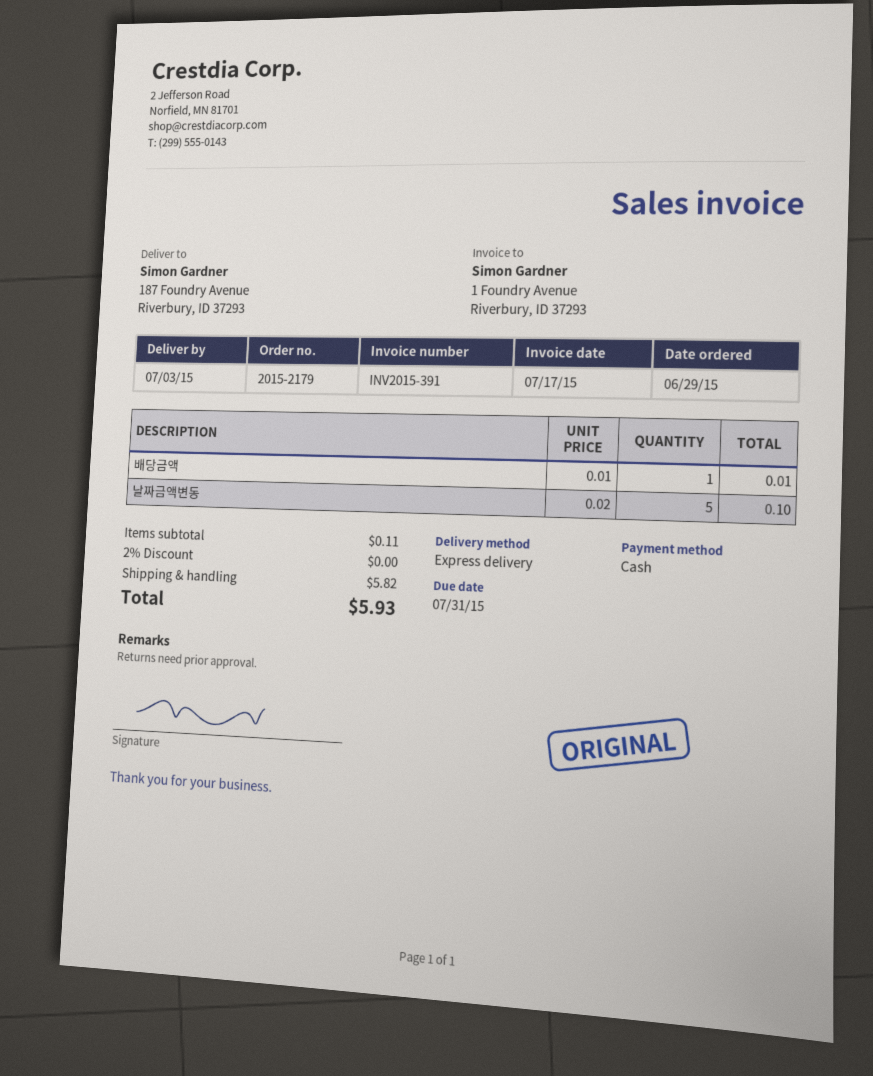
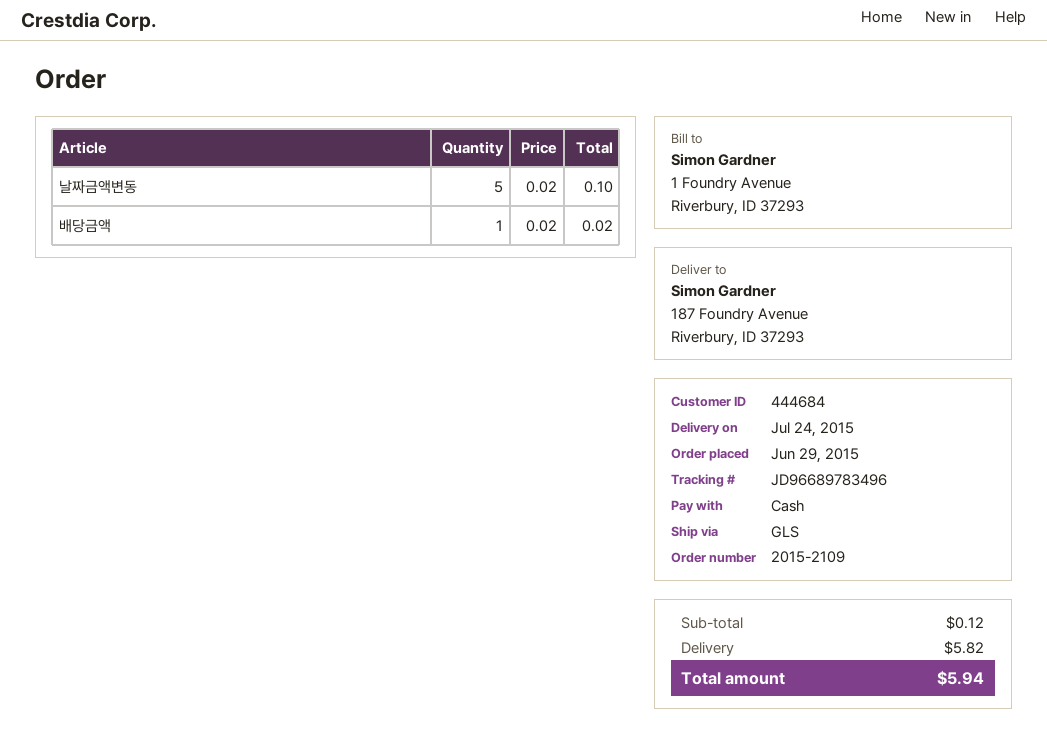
order number: 2015-2179 -> 2015-2109
delivery date: 2015-07-03 -> 2015-07-24
shipping method: express -> GLS
배당금액: 1 x 0.01 = 0.01 -> 1 x 0.02 = 0.02
subtotal: 0.11 -> 0.12
discount: 2% = 0.00 -> none
total: 5.93 -> 5.94

